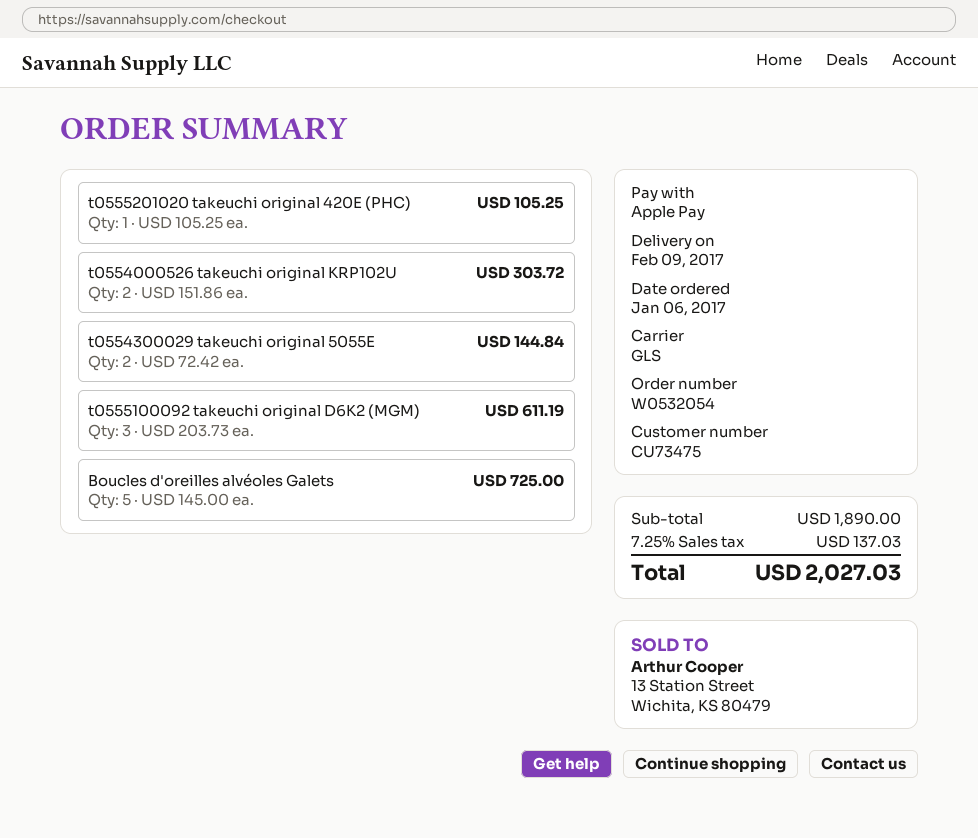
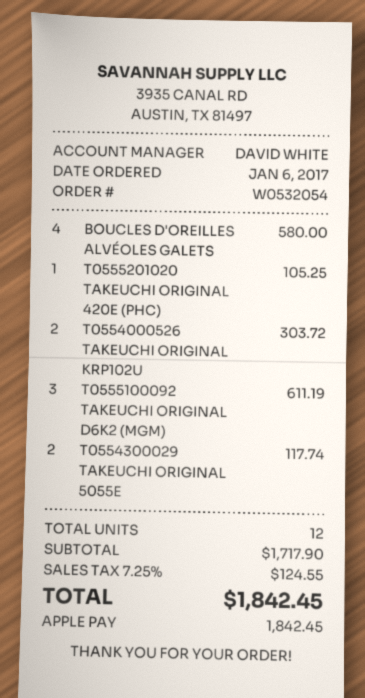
t0554300029 takeuchi original 5055E: 2 for 144.84 -> 2 for 117.74
Boucles d'oreilles alvéoles Galets: 5 for 725.00 -> 4 for 580.00
subtotal: 1890.00 -> 1717.90
tax: 7.25% = 137.03 -> 7.25% = 124.55
total: 2027.03 -> 1842.45

